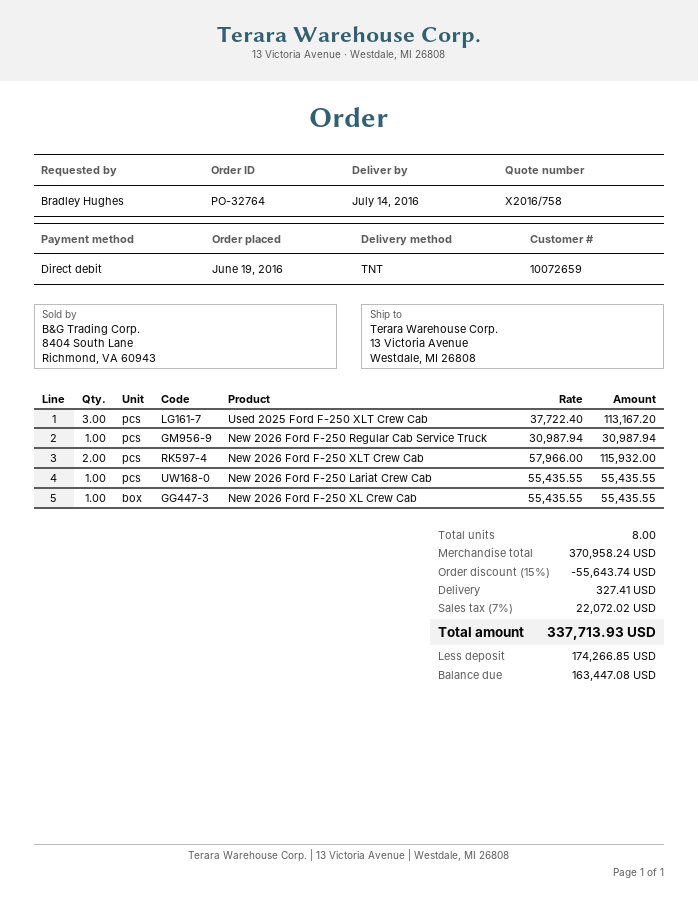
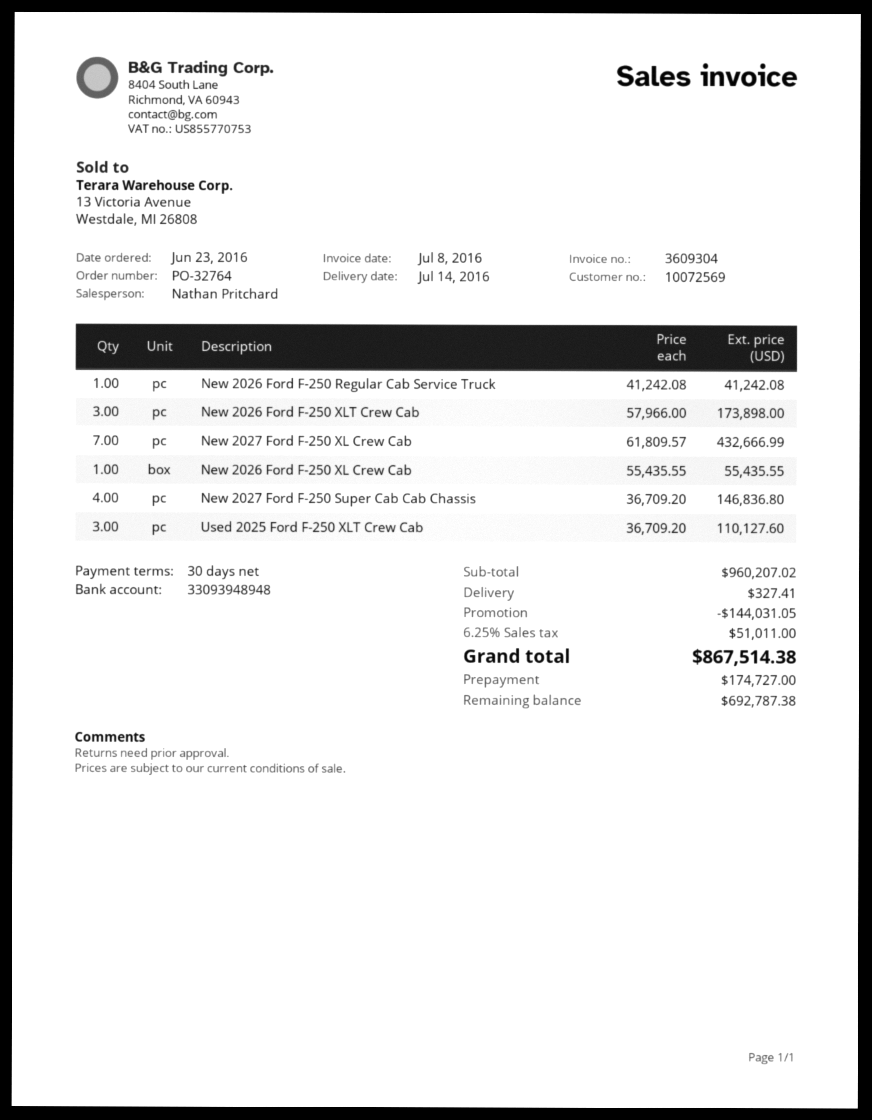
order date: 2016-06-19 -> 2016-06-23
customer number: 10072659 -> 10072569
Used 2025 Ford F-250 XLT Crew Cab: 3 x 37722.40 = 113167.20 -> 3 x 36709.20 = 110127.60
New 2026 Ford F-250 Regular Cab Service Truck: 1 x 30987.94 = 30987.94 -> 1 x 41242.08 = 41242.08
New 2026 Ford F-250 XLT Crew Cab: 2 x 57966.00 = 115932.00 -> 3 x 57966.00 = 173898.00
New 2026 Ford F-250 Lariat Crew Cab: 1 x 55435.55 = 55435.55 -> none
New 2027 Ford F-250 XL Crew Cab: none -> 7 x 61809.57 = 432666.99
New 2027 Ford F-250 Super Cab Cab Chassis: none -> 4 x 36709.20 = 146836.80
subtotal: 370958.24 -> 960207.02
discount: 55643.74 -> 144031.05
tax: 7% = 22072.02 -> 6.25% = 51011.00
total: 337713.93 -> 867514.38
deposit: 174266.85 -> 174727.00
balance: 163447.08 -> 692787.38

